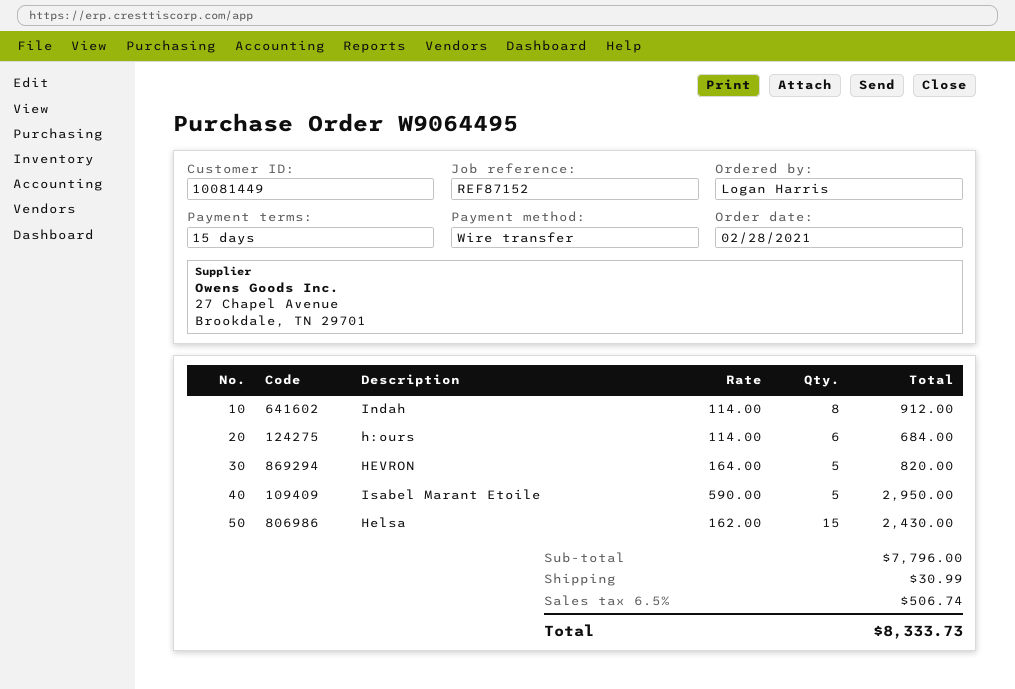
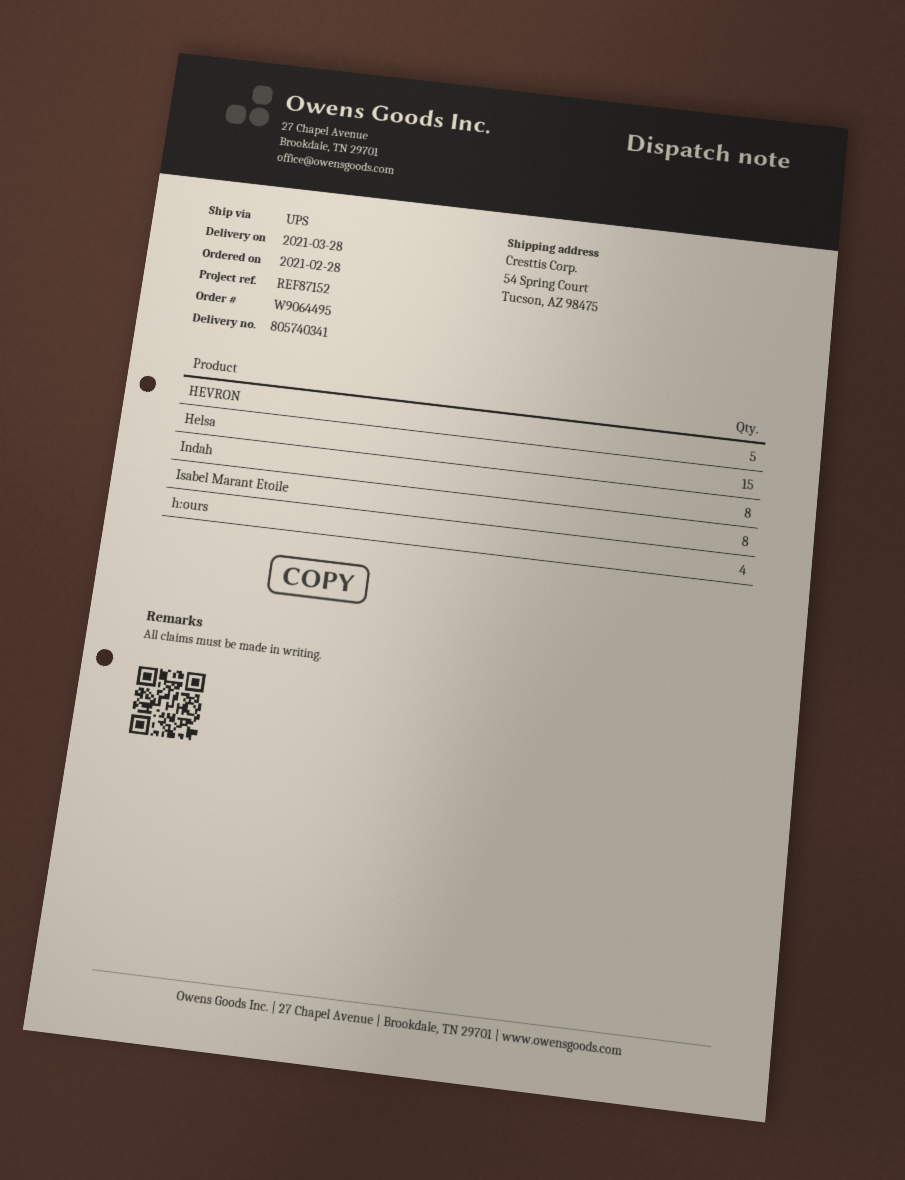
h:ours: 6 -> 4
Isabel Marant Etoile: 5 -> 8

